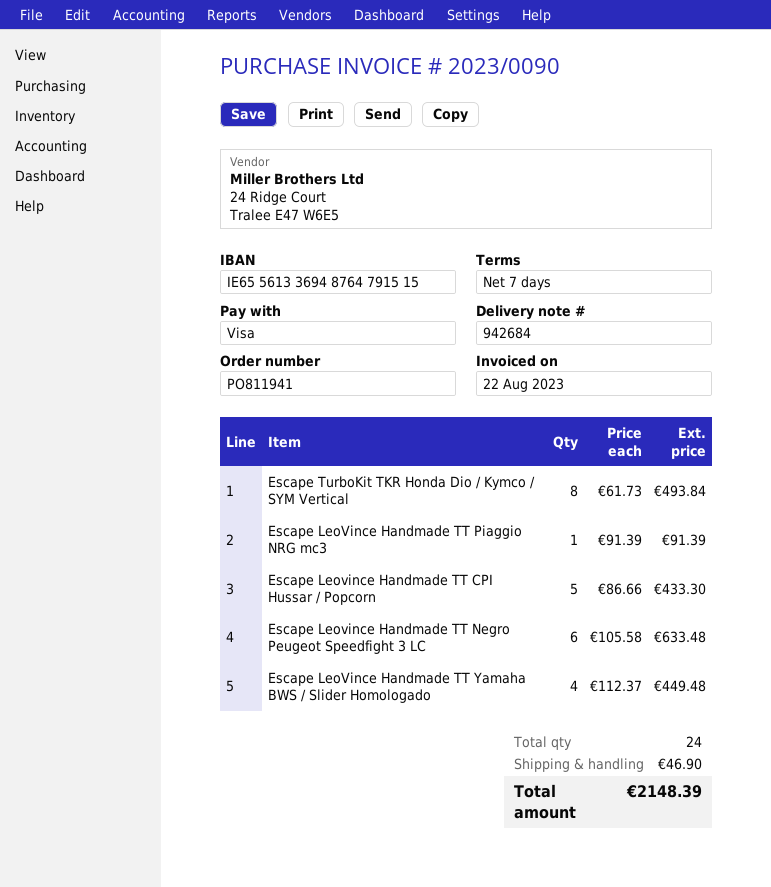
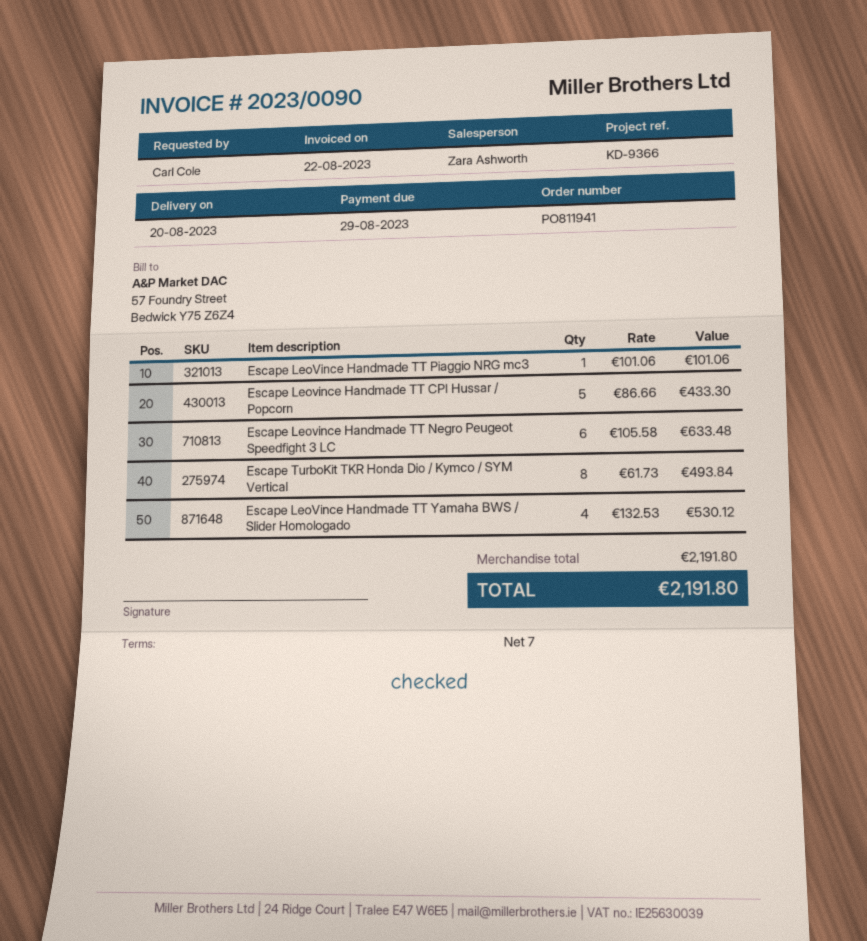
Escape LeoVince Handmade TT Piaggio NRG mc3: 1 x 91.39 = 91.39 -> 1 x 101.06 = 101.06
Escape LeoVince Handmade TT Yamaha BWS / Slider Homologado: 4 x 112.37 = 449.48 -> 4 x 132.53 = 530.12
shipping: 46.90 -> none
total: 2148.39 -> 2191.80

